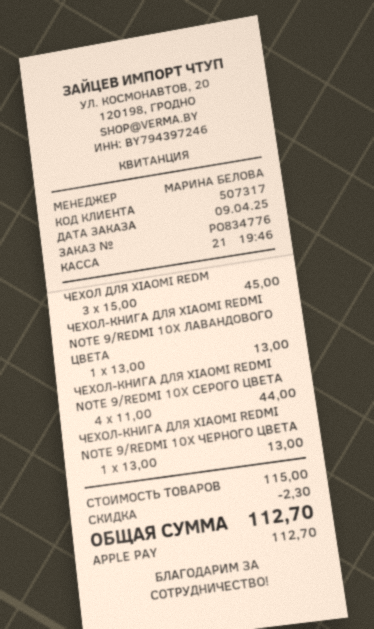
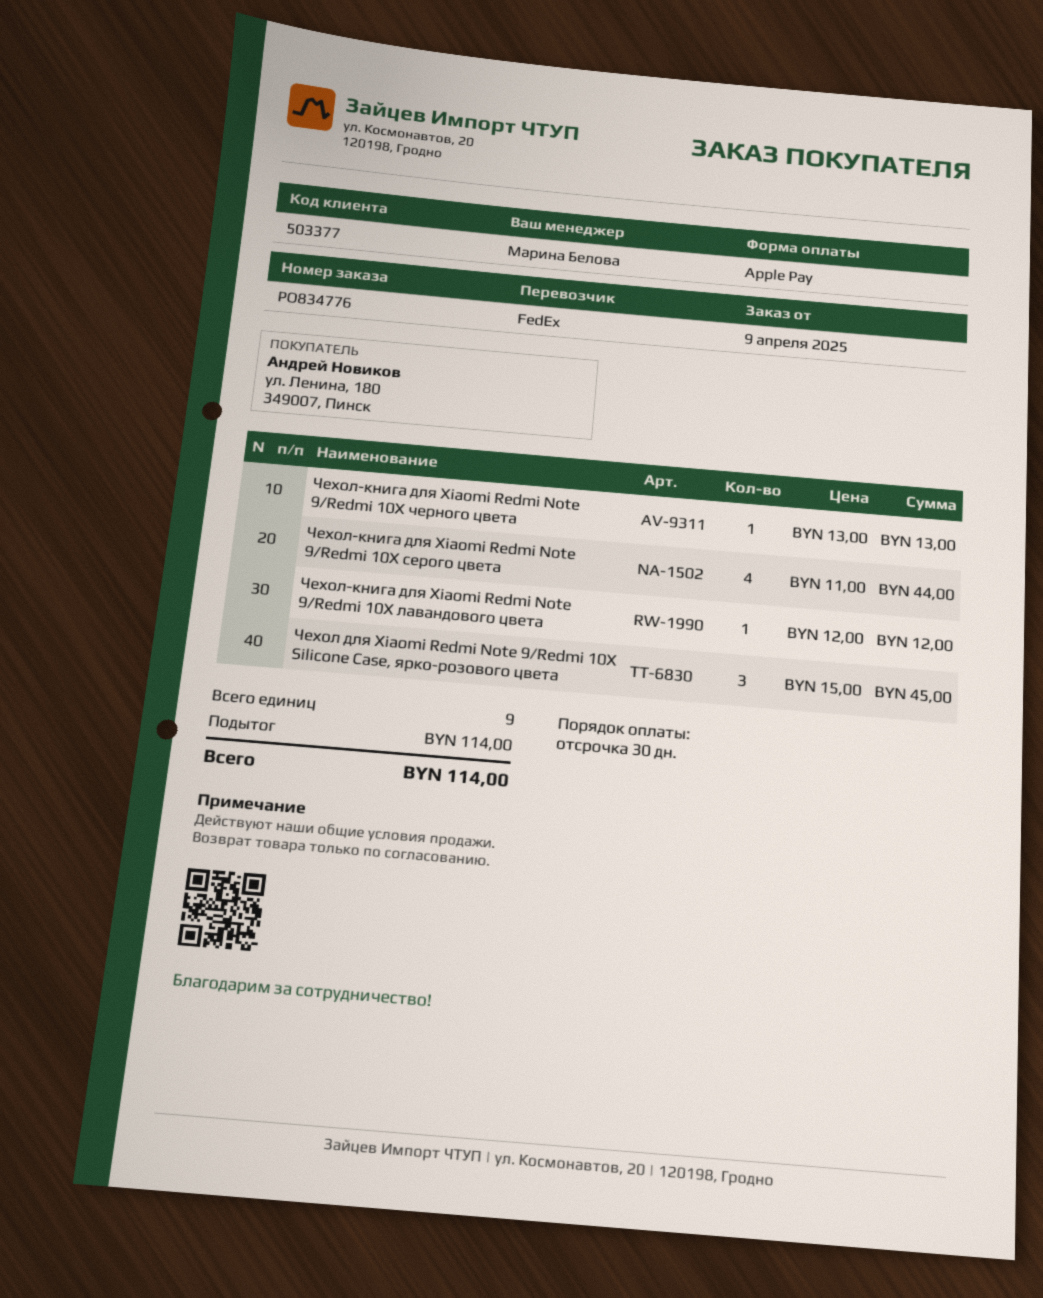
customer number: 507317 -> 503377
ЧЕХОЛ-КНИГА ДЛЯ XIAOMI REDMI NOTE 9/REDMI 10X ЛАВАНДОВОГО ЦВЕТА: 1 x 13.00 = 13.00 -> 1 x 12.00 = 12.00
subtotal: 115.00 -> 114.00
discount: 2.30 -> none
total: 112.70 -> 114.00

